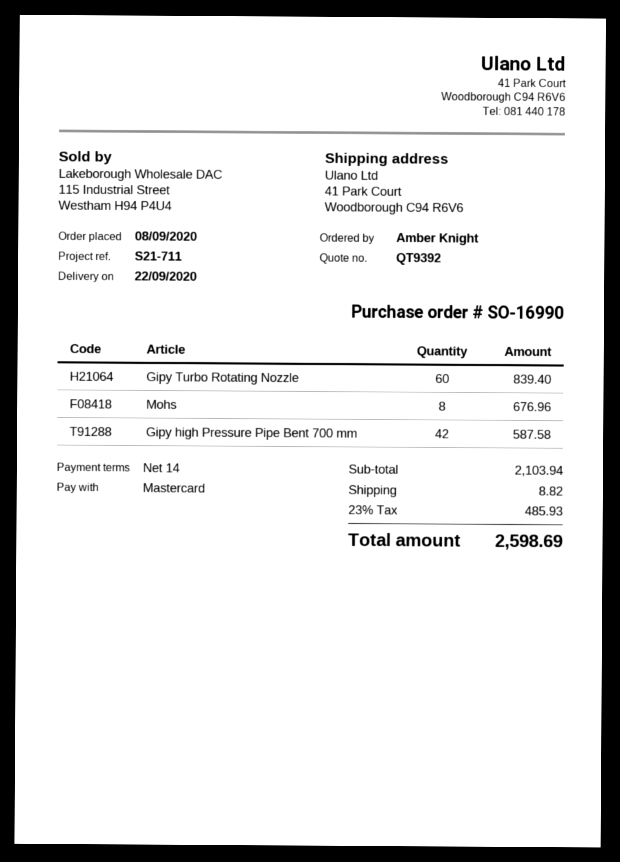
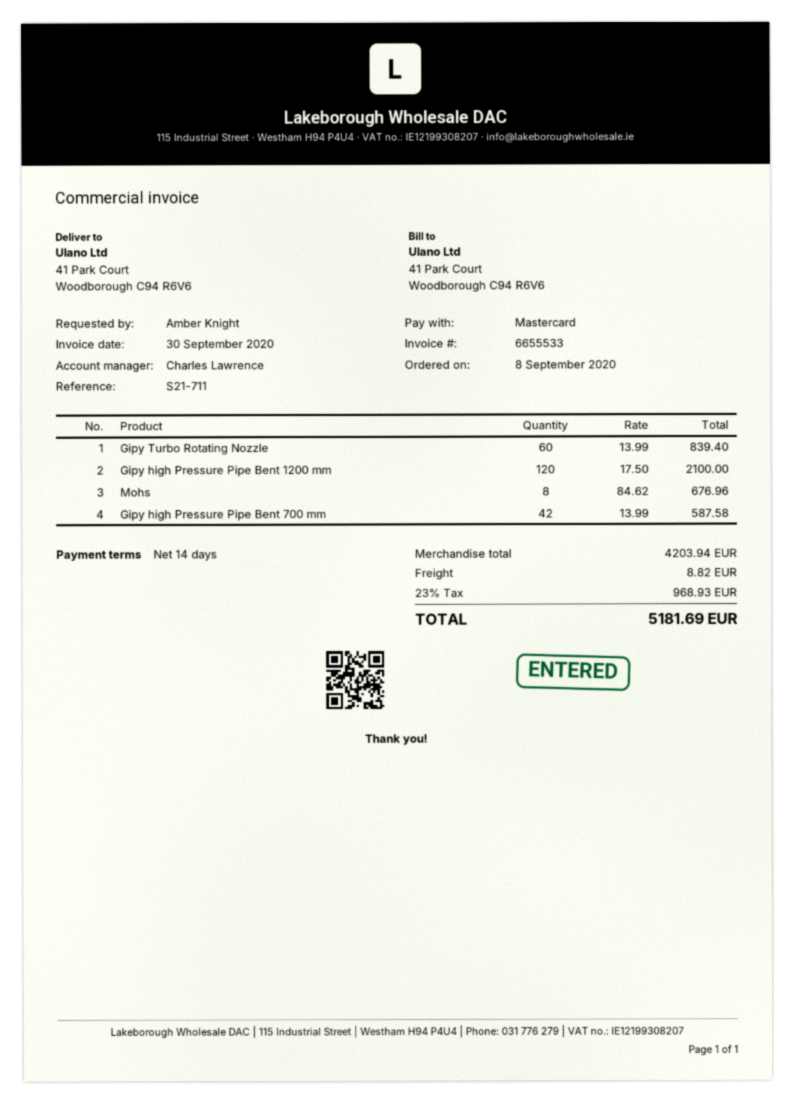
Gipy high Pressure Pipe Bent 1200 mm: none -> 120 for 2100.00
subtotal: 2103.94 -> 4203.94
tax: 23% = 485.93 -> 23% = 968.93
total: 2598.69 -> 5181.69

